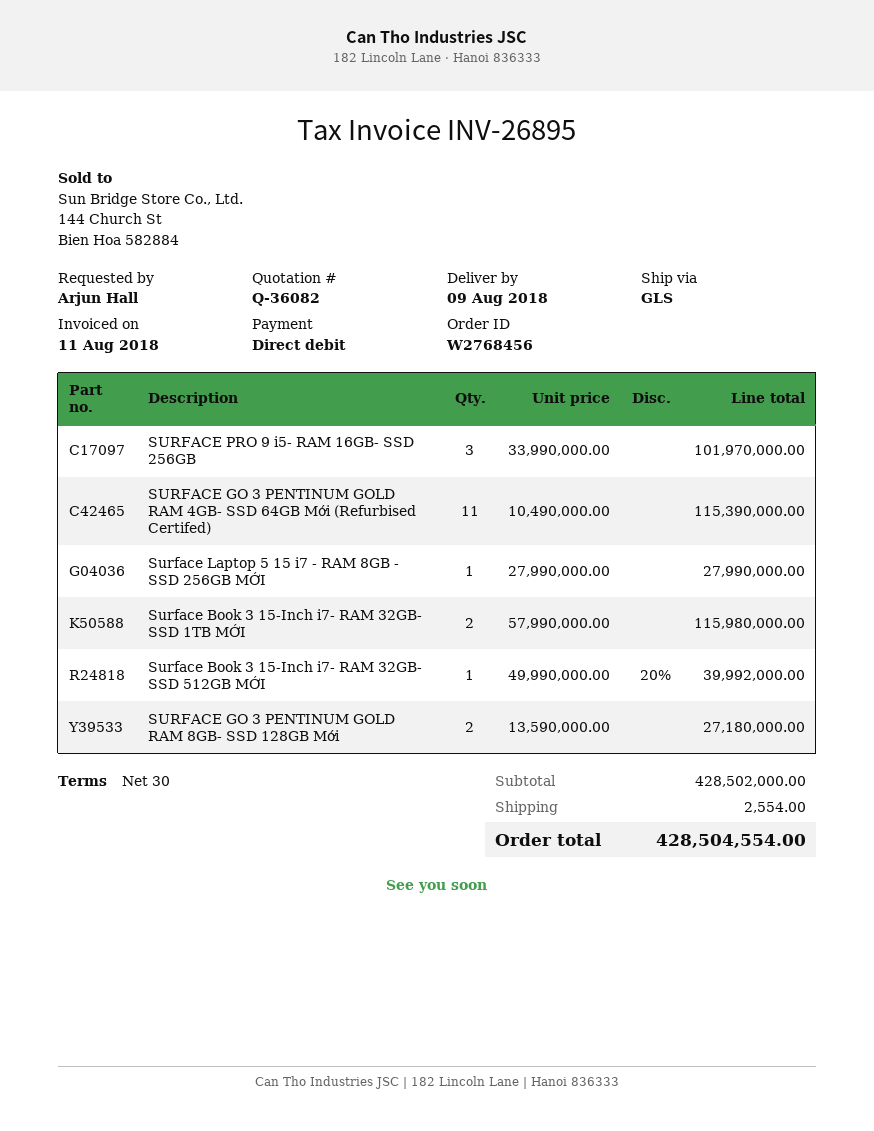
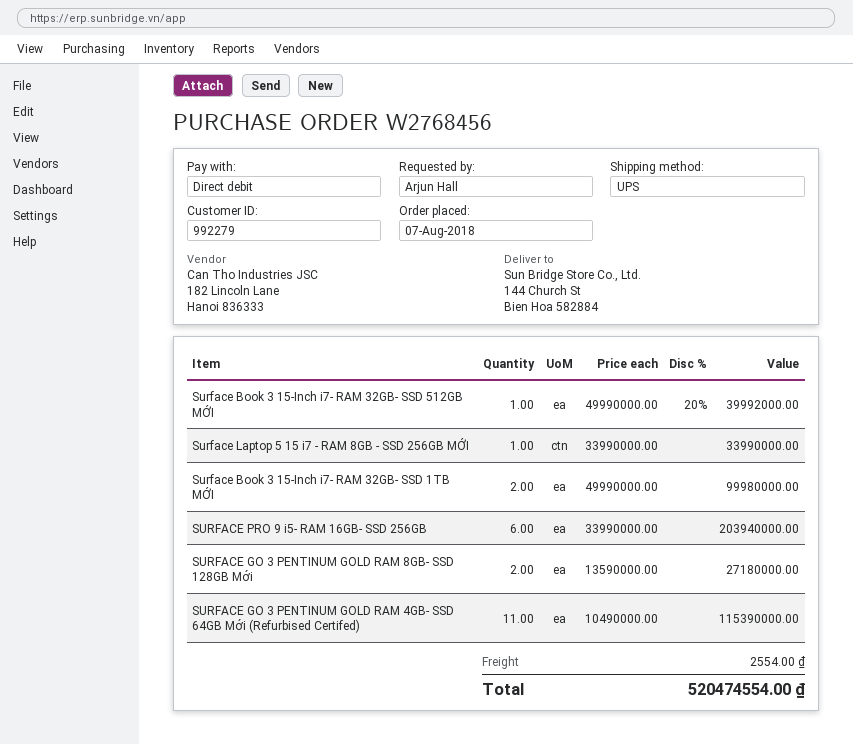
shipping method: GLS -> UPS
SURFACE PRO 9 i5- RAM 16GB- SSD 256GB: 3 x 33990000.00 = 101970000.00 -> 6 x 33990000.00 = 203940000.00
Surface Laptop 5 15 i7 - RAM 8GB - SSD 256GB MỚI: 1 x 27990000.00 = 27990000.00 -> 1 x 33990000.00 = 33990000.00
Surface Book 3 15-Inch i7- RAM 32GB- SSD 1TB MỚI: 2 x 57990000.00 = 115980000.00 -> 2 x 49990000.00 = 99980000.00
total: 428504554.00 -> 520474554.00

